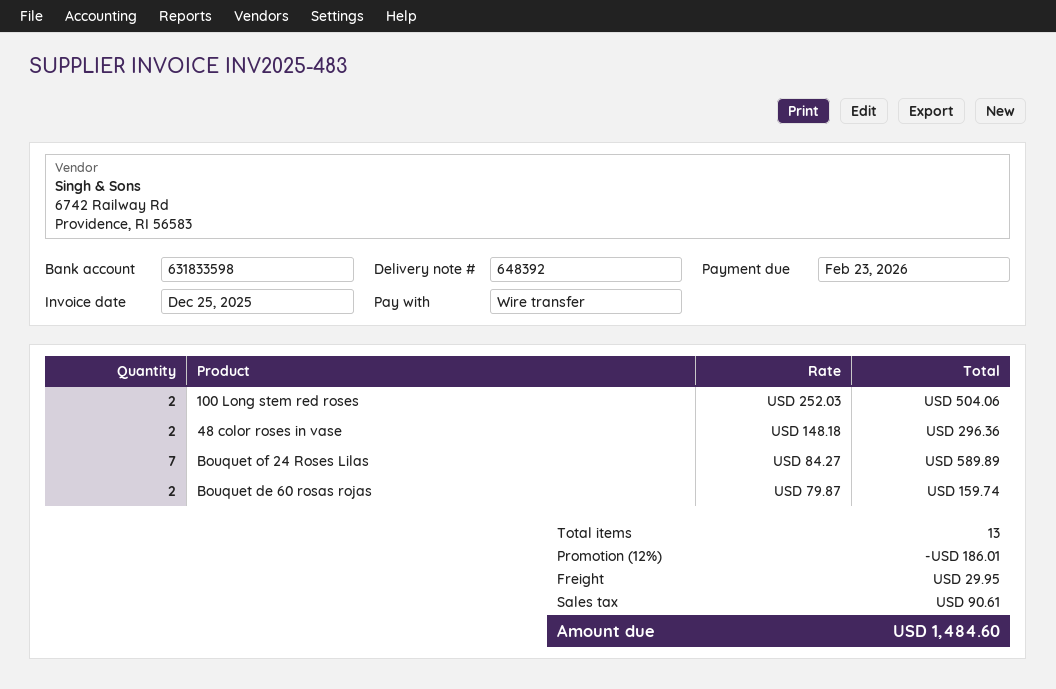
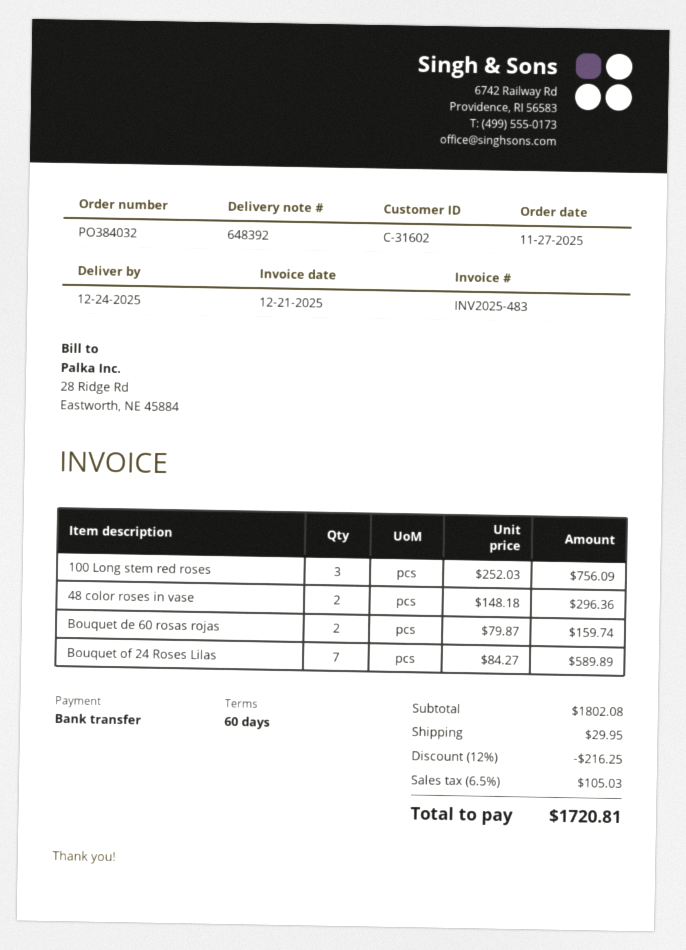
invoice date: 2025-12-25 -> 2025-12-21
100 Long stem red roses: 2 x 252.03 = 504.06 -> 3 x 252.03 = 756.09
discount: 12% = 186.01 -> 12% = 216.25
tax: 90.61 -> 105.03
total: 1484.60 -> 1720.81

